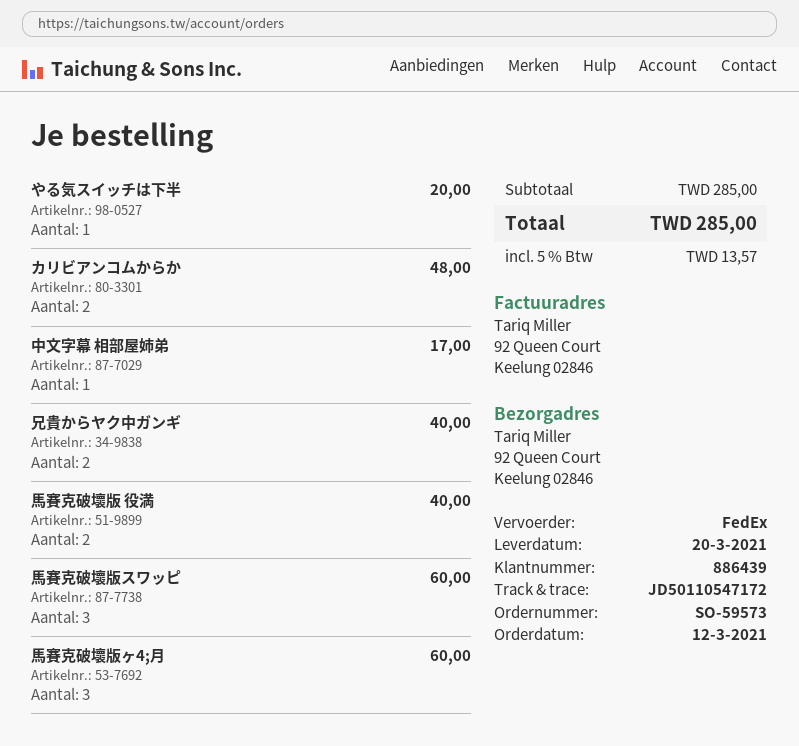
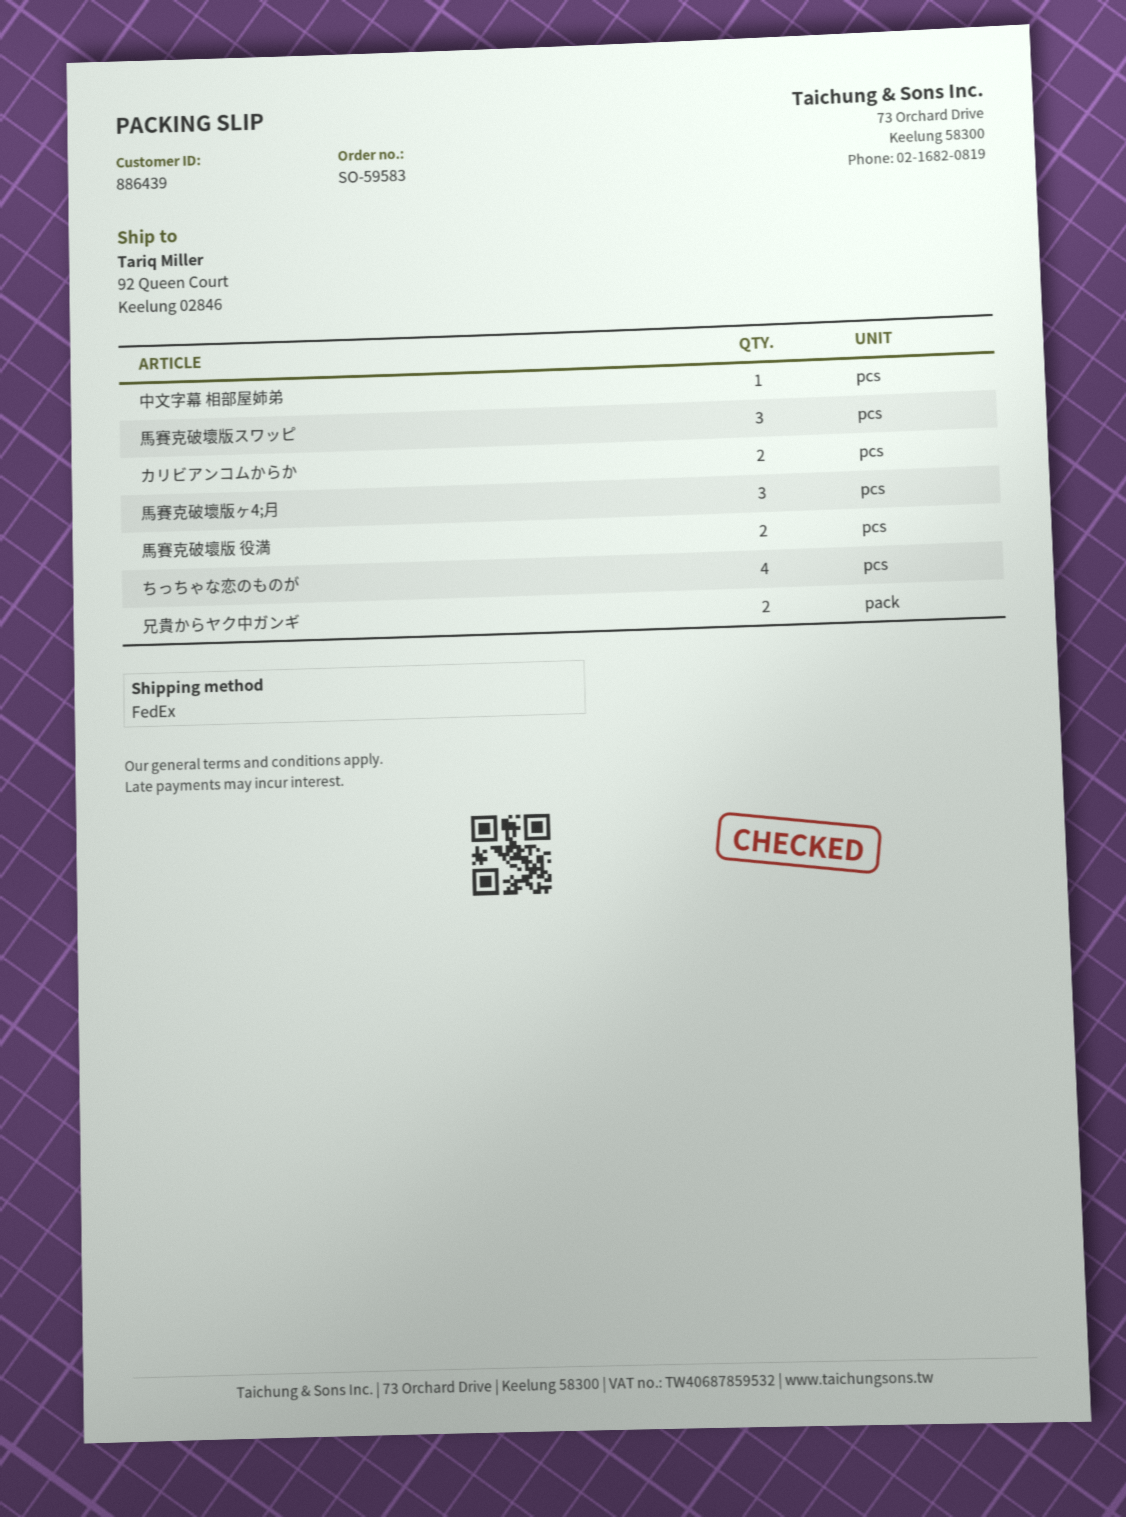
order number: SO-59573 -> SO-59583
やる気スイッチは下半: 1 -> none
ちっちゃな恋のものが: none -> 4

